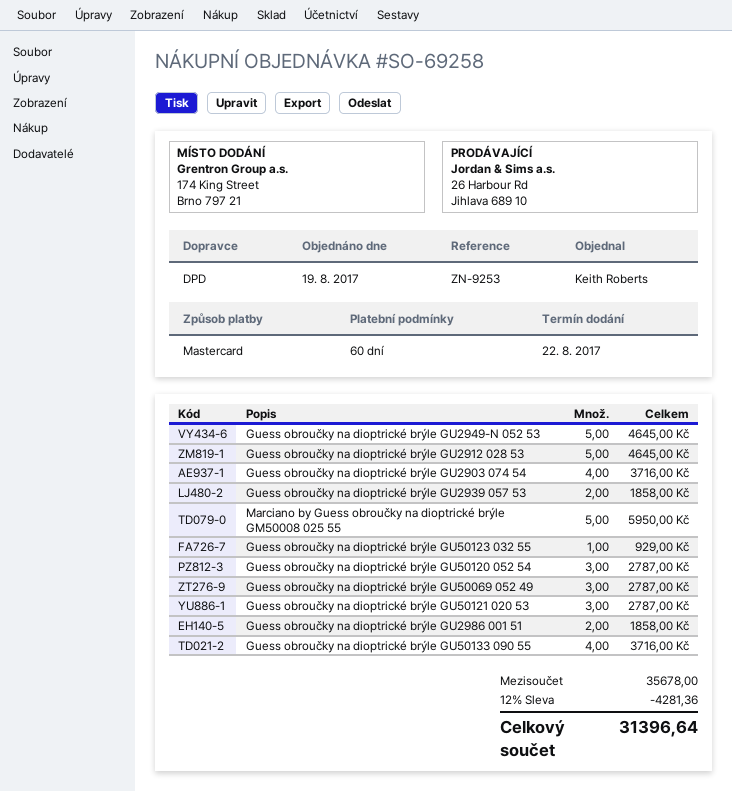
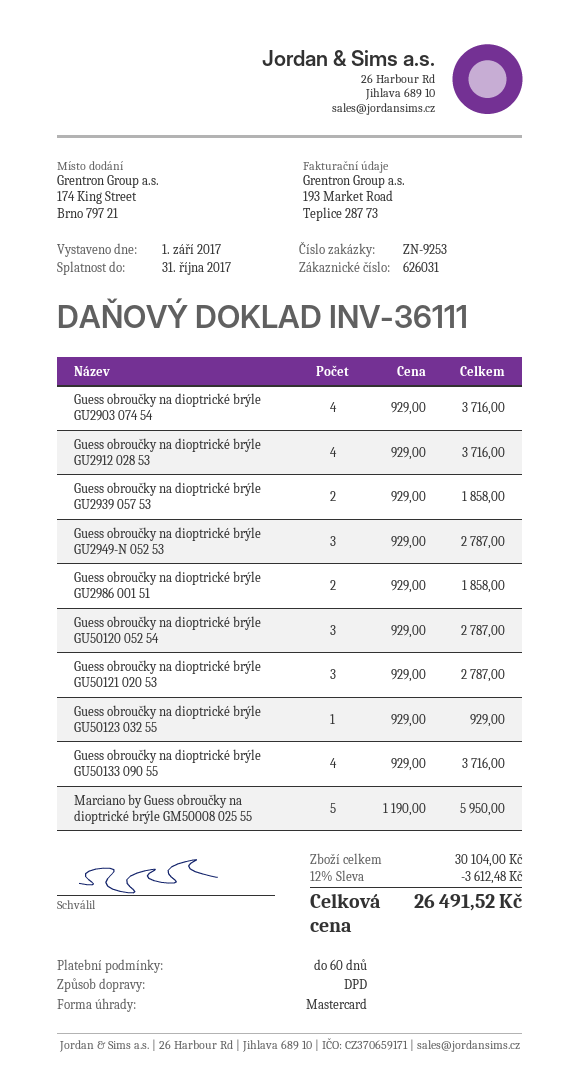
Guess obroučky na dioptrické brýle GU2949-N 052 53: 5 for 4645.00 -> 3 for 2787.00
Guess obroučky na dioptrické brýle GU2912 028 53: 5 for 4645.00 -> 4 for 3716.00
Guess obroučky na dioptrické brýle GU50069 052 49: 3 for 2787.00 -> none
subtotal: 35678.00 -> 30104.00
discount: 12% = 4281.36 -> 12% = 3612.48
total: 31396.64 -> 26491.52

